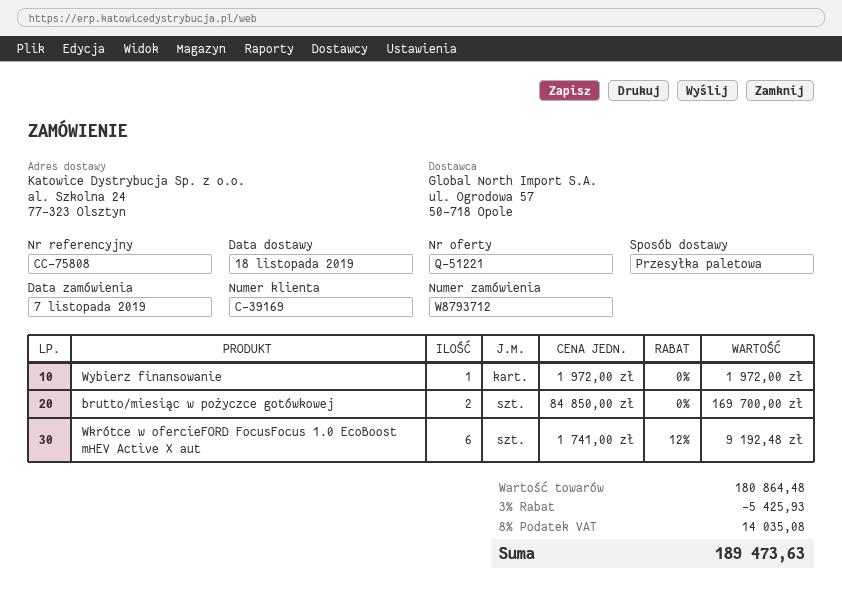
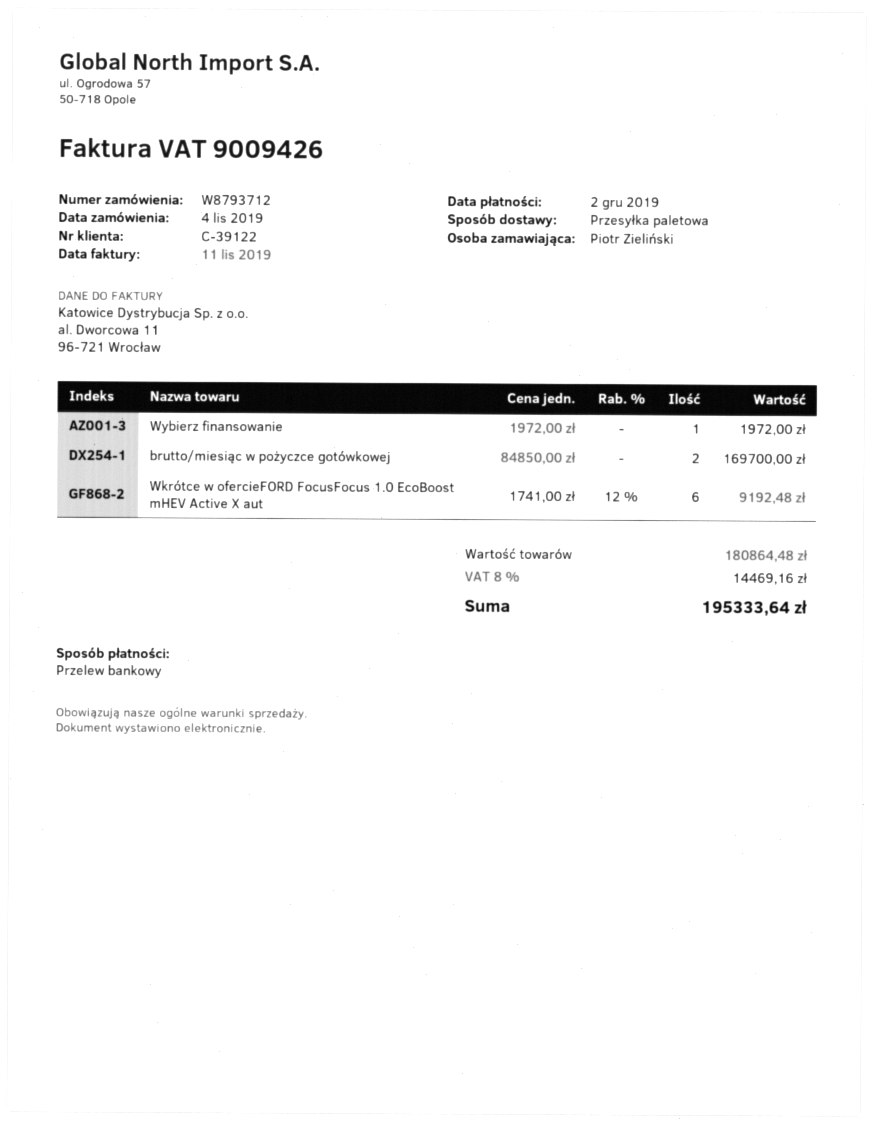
order date: 2019-11-07 -> 2019-11-04
customer number: C-39169 -> C-39122
discount: 3% = 5425.93 -> none
tax: 8% = 14035.08 -> 8% = 14469.16
total: 189473.63 -> 195333.64

